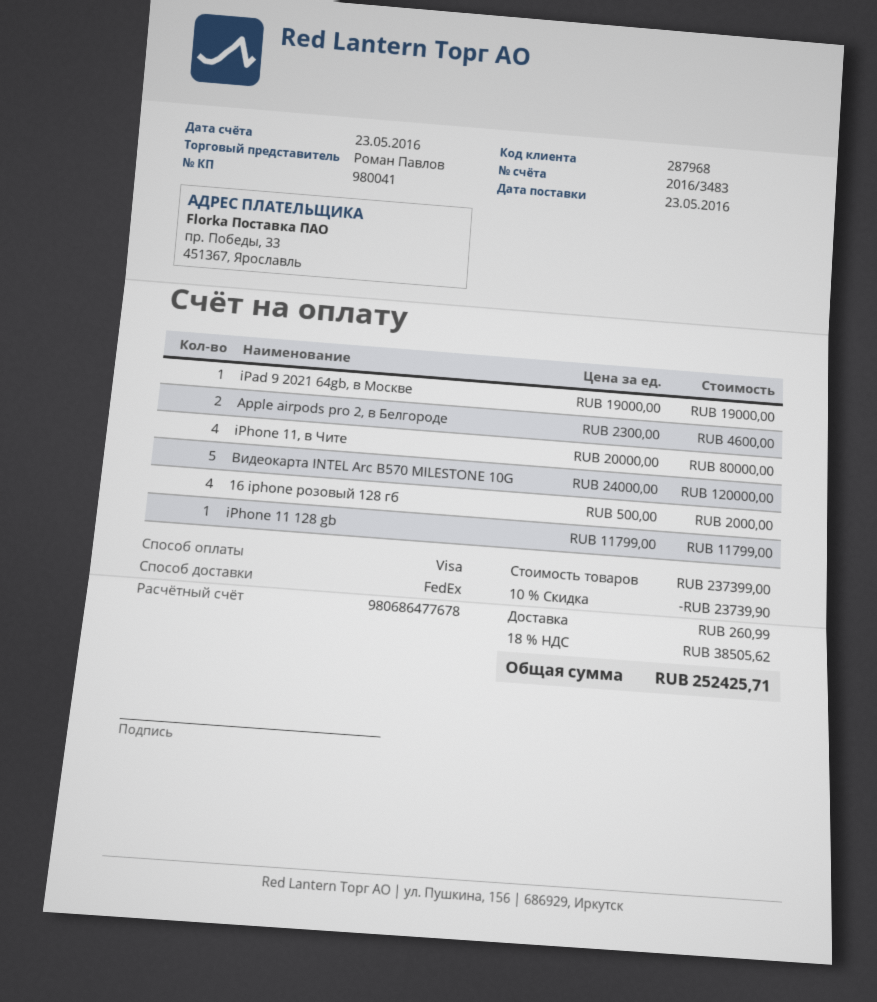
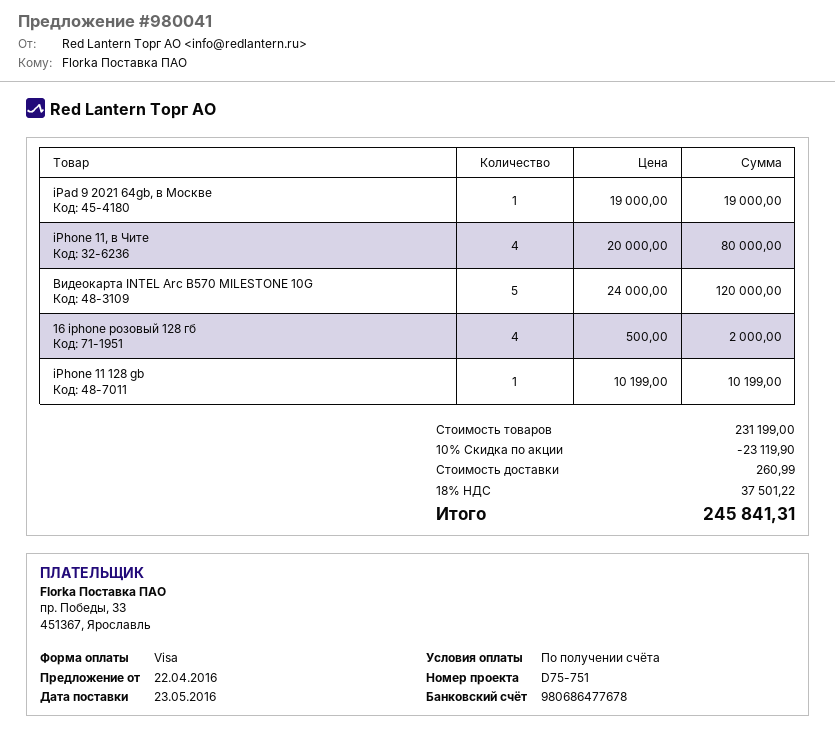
Apple airpods pro 2, в Белгороде: 2 x 2300.00 = 4600.00 -> none
iPhone 11 128 gb: 1 x 11799.00 = 11799.00 -> 1 x 10199.00 = 10199.00
subtotal: 237399.00 -> 231199.00
discount: 10% = 23739.90 -> 10% = 23119.90
tax: 18% = 38505.62 -> 18% = 37501.22
total: 252425.71 -> 245841.31

